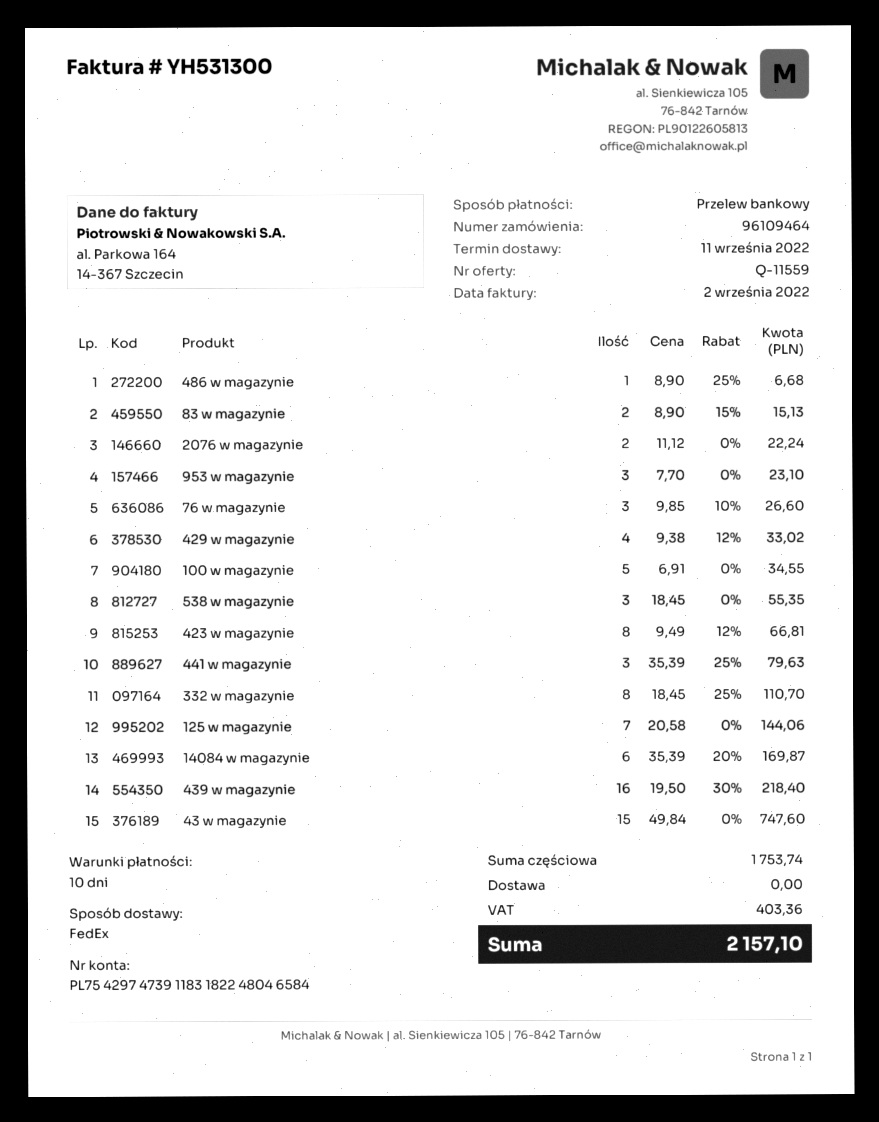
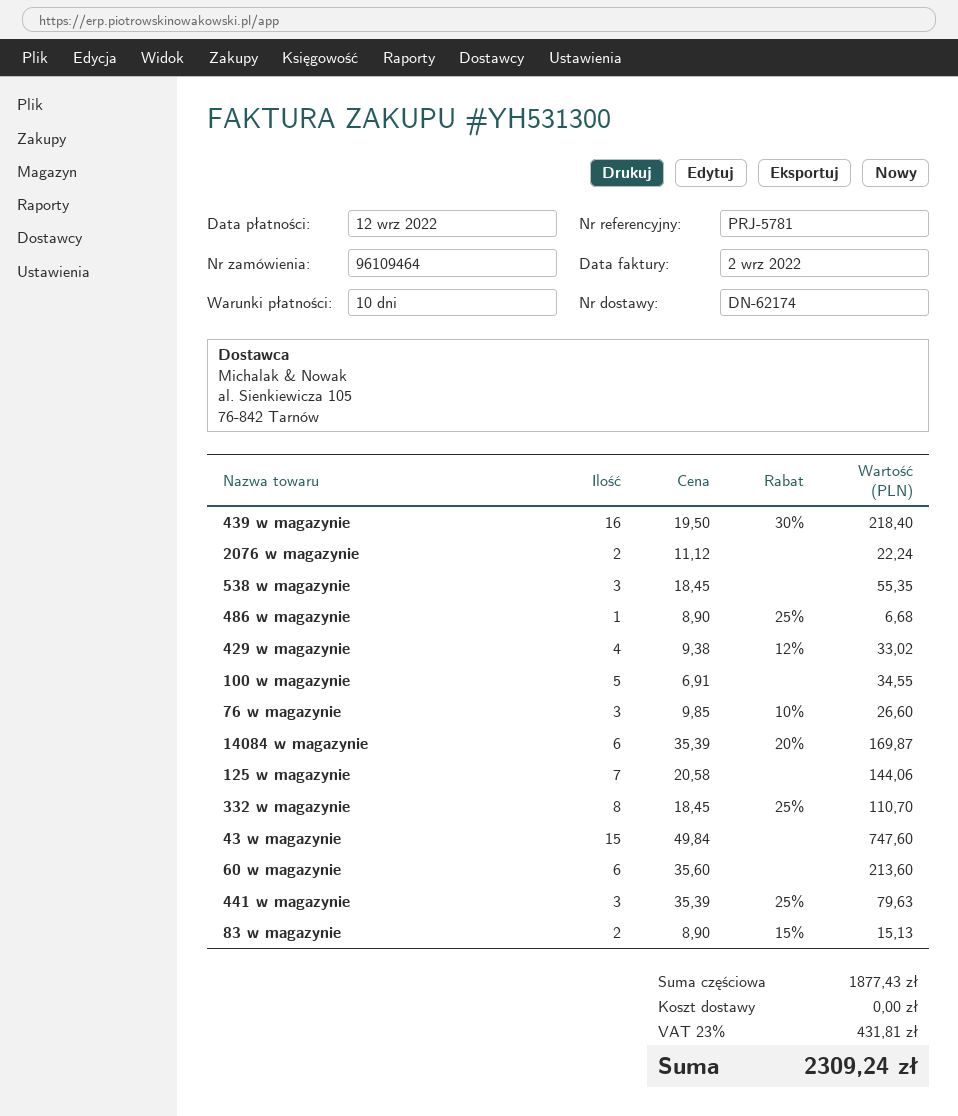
953 w magazynie: 3 x 7.70 = 23.10 -> none
423 w magazynie: 8 x 9.49 - 12% = 66.81 -> none
60 w magazynie: none -> 6 x 35.60 = 213.60
subtotal: 1753.74 -> 1877.43
tax: 403.36 -> 431.81
total: 2157.10 -> 2309.24

